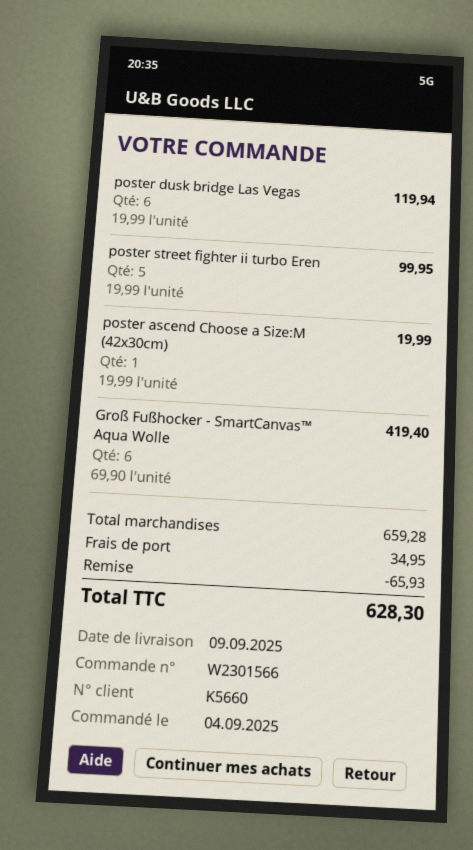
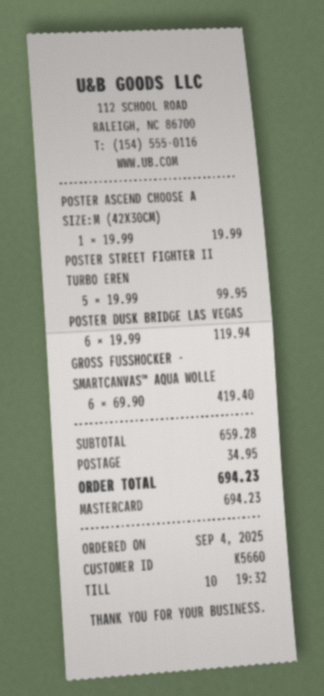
discount: 65.93 -> none
total: 628.30 -> 694.23

